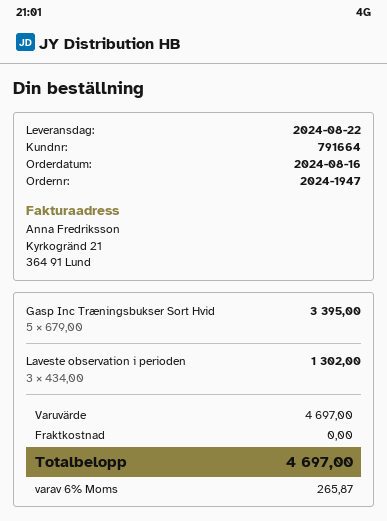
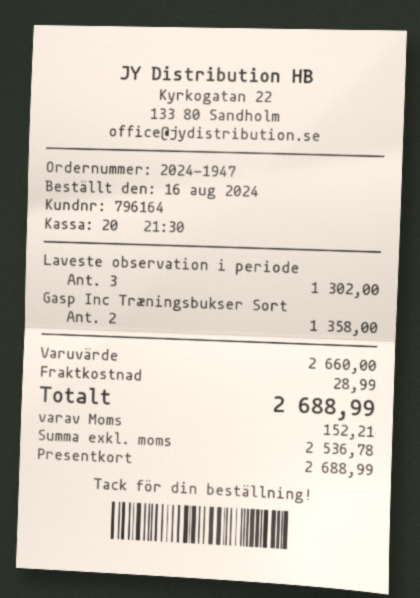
customer number: 791664 -> 796164
Gasp Inc Træningsbukser Sort Hvid: 5 for 3395.00 -> 2 for 1358.00
subtotal: 4697.00 -> 2660.00
shipping: 0.00 -> 28.99
tax: 265.87 -> 152.21
total: 4697.00 -> 2688.99

